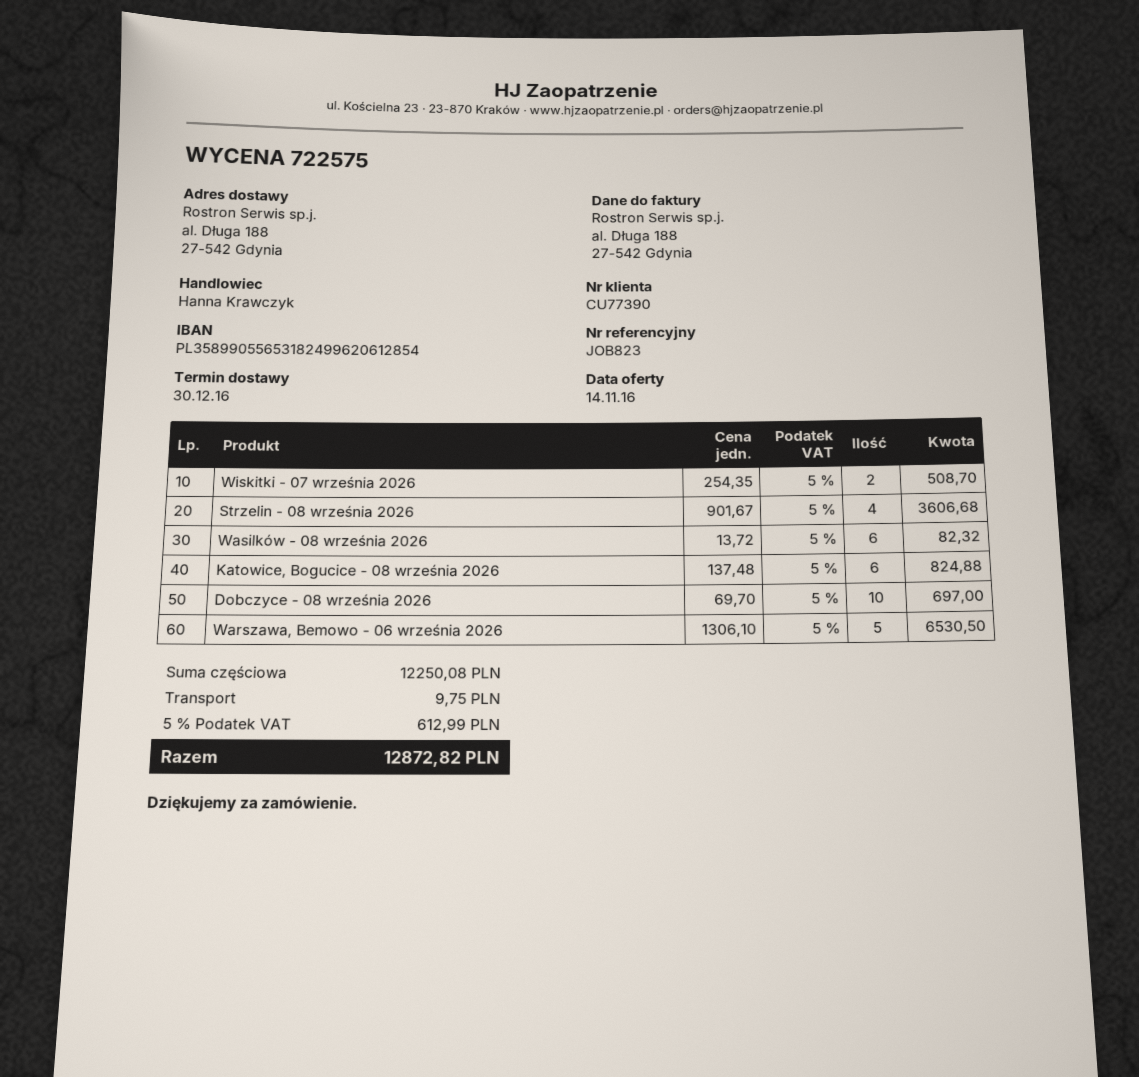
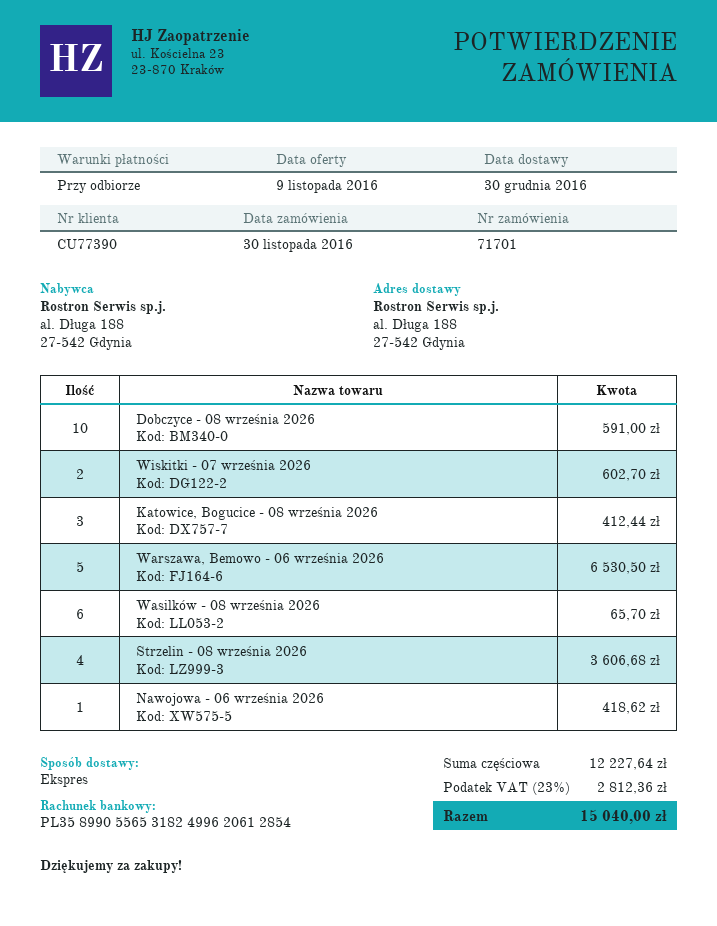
quote date: 2016-11-14 -> 2016-11-09
Wiskitki - 07 września 2026: 2 for 508.70 -> 2 for 602.70
Wasilków - 08 września 2026: 6 for 82.32 -> 6 for 65.70
Katowice, Bogucice - 08 września 2026: 6 for 824.88 -> 3 for 412.44
Dobczyce - 08 września 2026: 10 for 697.00 -> 10 for 591.00
Nawojowa - 06 września 2026: none -> 1 for 418.62
subtotal: 12250.08 -> 12227.64
shipping: 9.75 -> none
tax: 5% = 612.99 -> 23% = 2812.36
total: 12872.82 -> 15040.00

